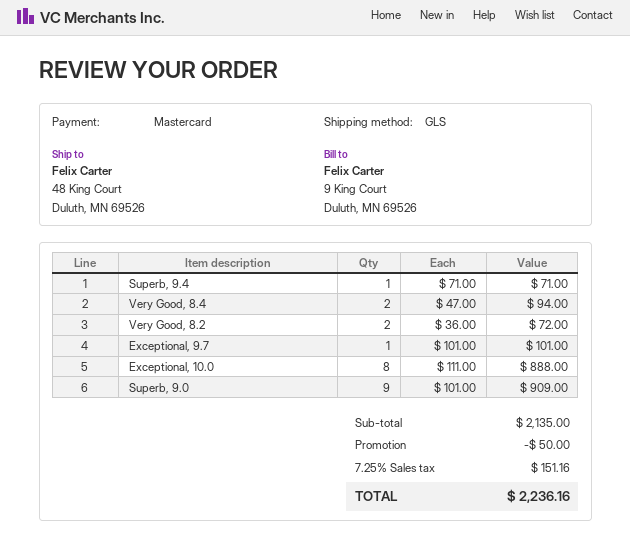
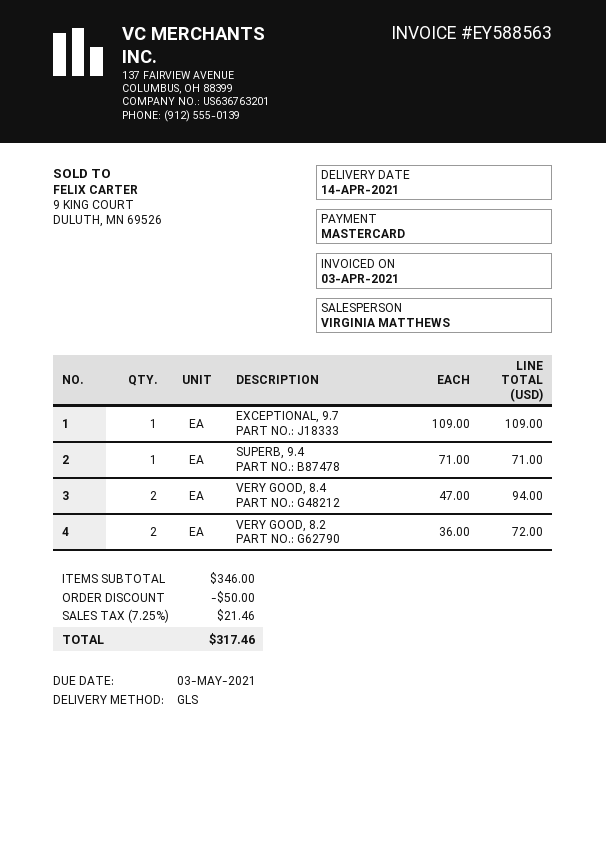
Exceptional, 9.7: 1 x 101.00 = 101.00 -> 1 x 109.00 = 109.00
Exceptional, 10.0: 8 x 111.00 = 888.00 -> none
Superb, 9.0: 9 x 101.00 = 909.00 -> none
subtotal: 2135.00 -> 346.00
tax: 7.25% = 151.16 -> 7.25% = 21.46
total: 2236.16 -> 317.46

